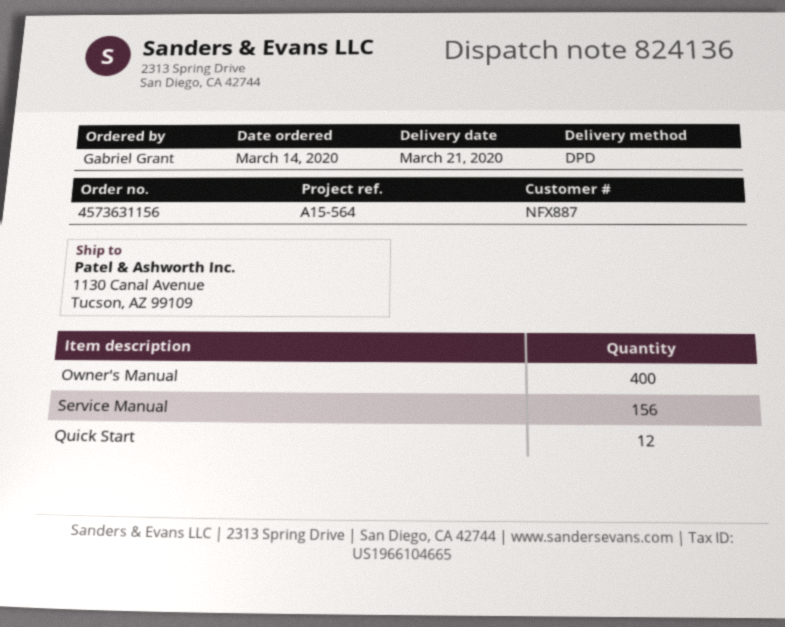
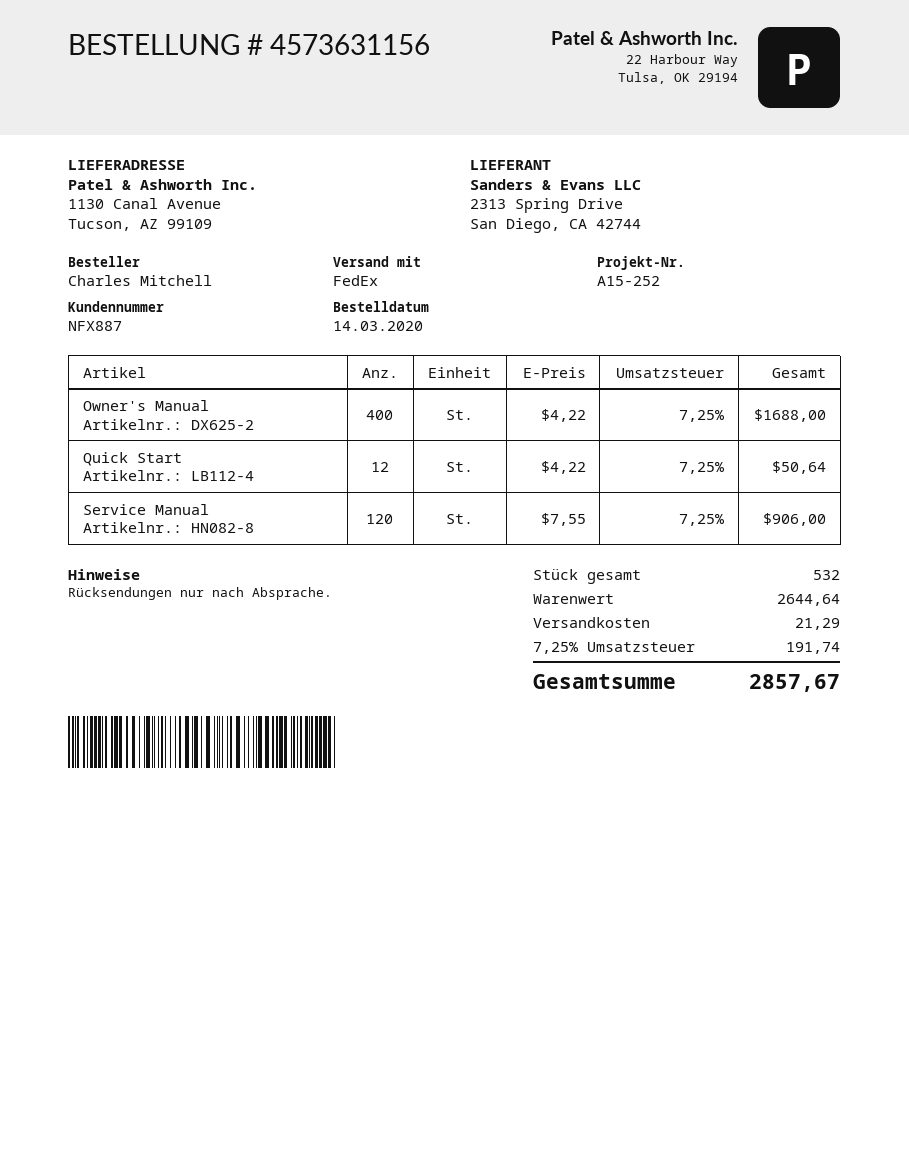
reference: A15-564 -> A15-252
ordered by: Gabriel Grant -> Charles Mitchell
shipping method: DPD -> FedEx
Service Manual: 156 -> 120

